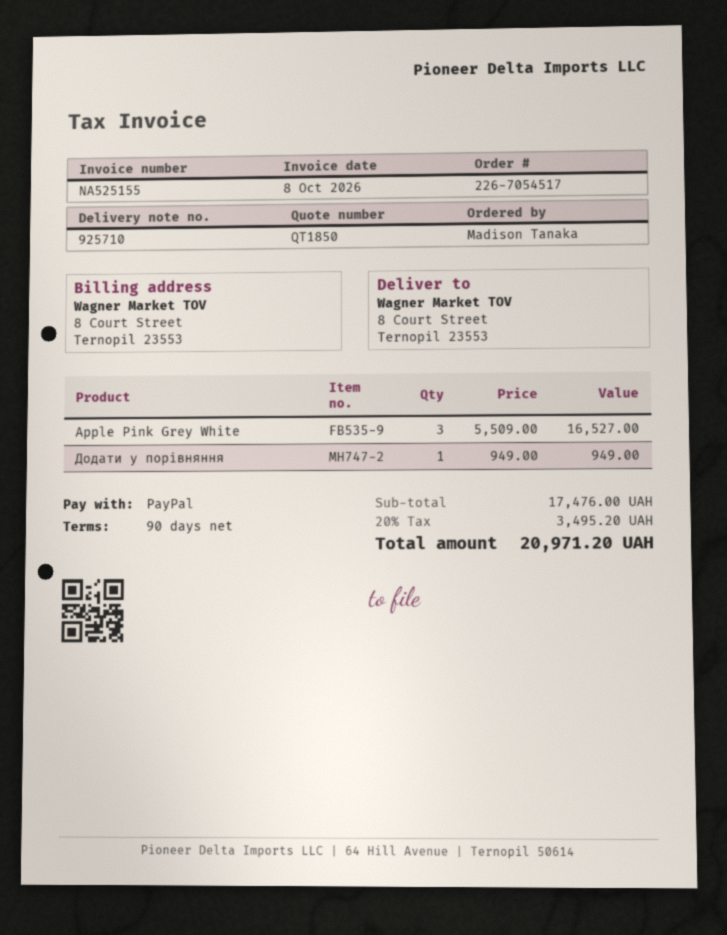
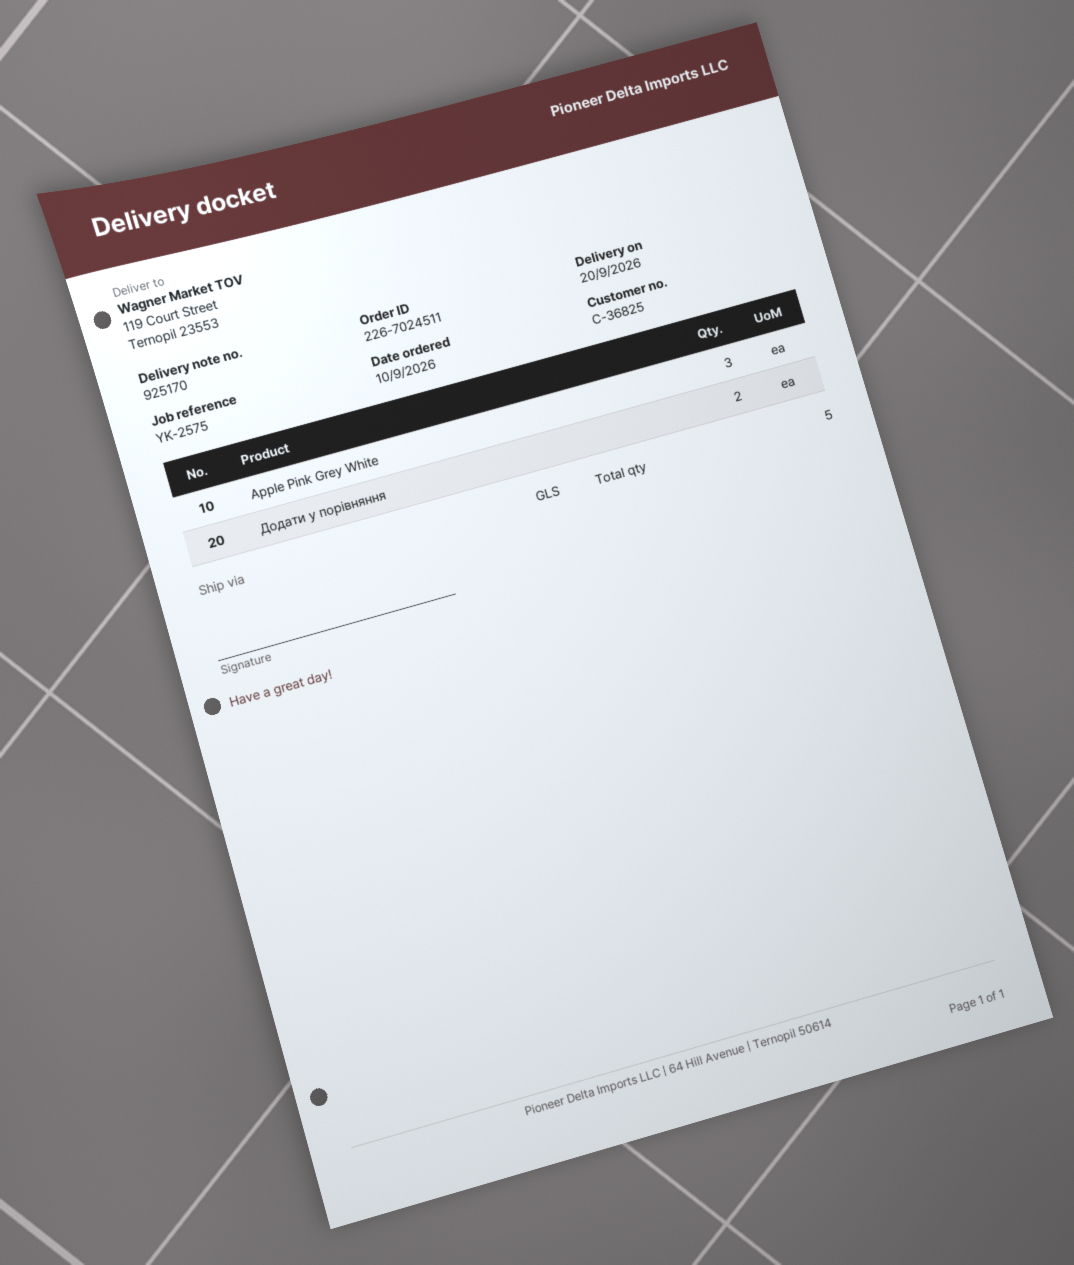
order number: 226-7054517 -> 226-7024511
delivery note number: 925710 -> 925170
ship to: 8 Court Street, Ternopil 23553 -> 119 Court Street, Ternopil 23553
Додати у порівняння: 1 -> 2

